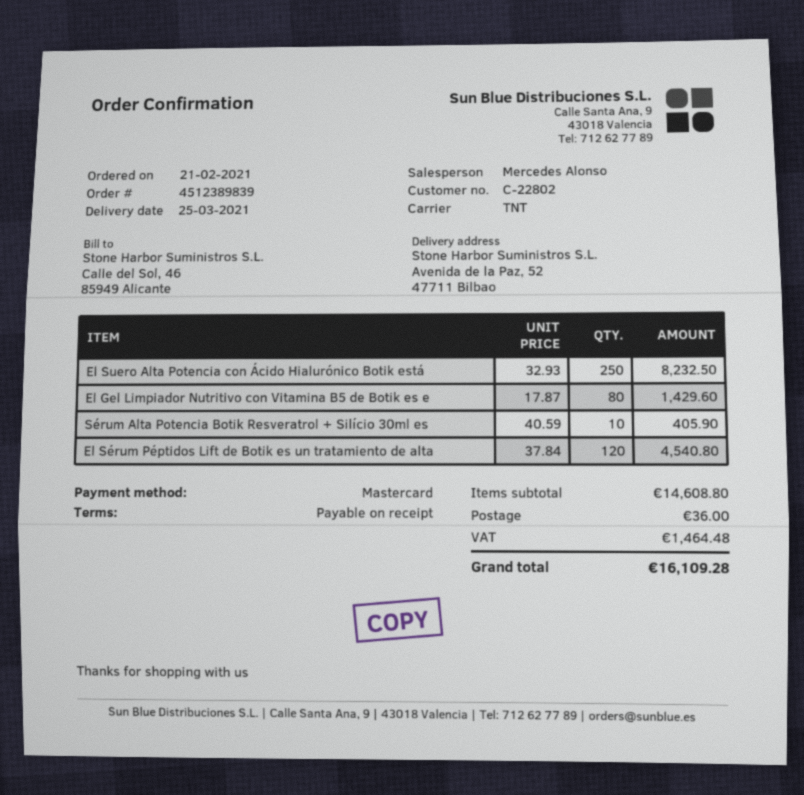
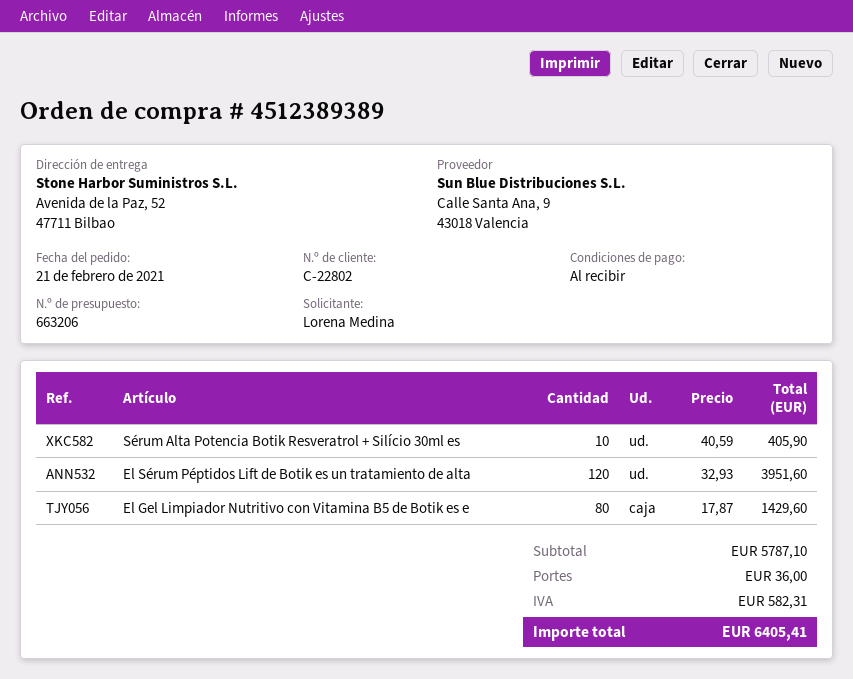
order number: 4512389839 -> 4512389389
El Suero Alta Potencia con Ácido Hialurónico Botik está: 250 x 32.93 = 8232.50 -> none
El Sérum Péptidos Lift de Botik es un tratamiento de alta: 120 x 37.84 = 4540.80 -> 120 x 32.93 = 3951.60
subtotal: 14608.80 -> 5787.10
tax: 1464.48 -> 582.31
total: 16109.28 -> 6405.41

